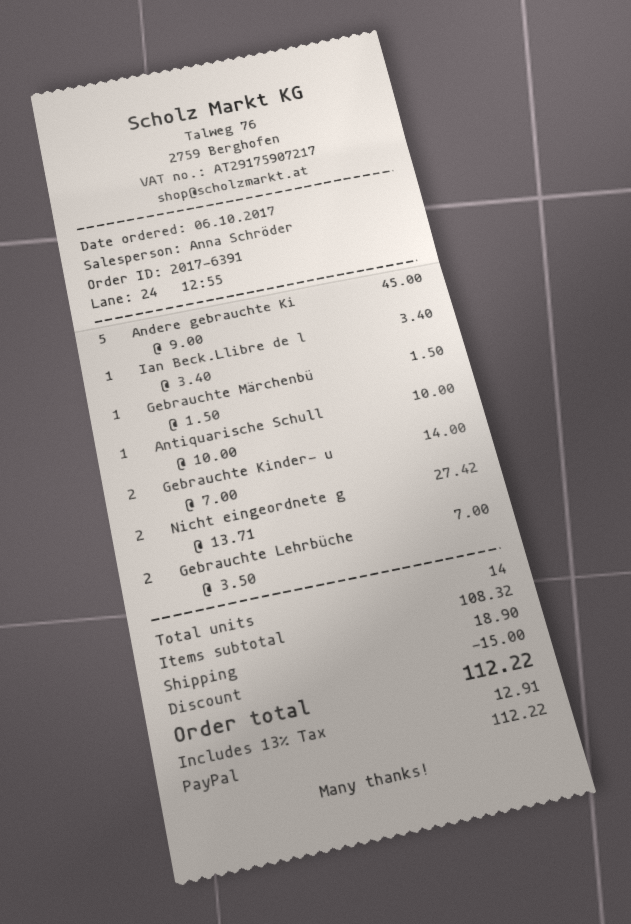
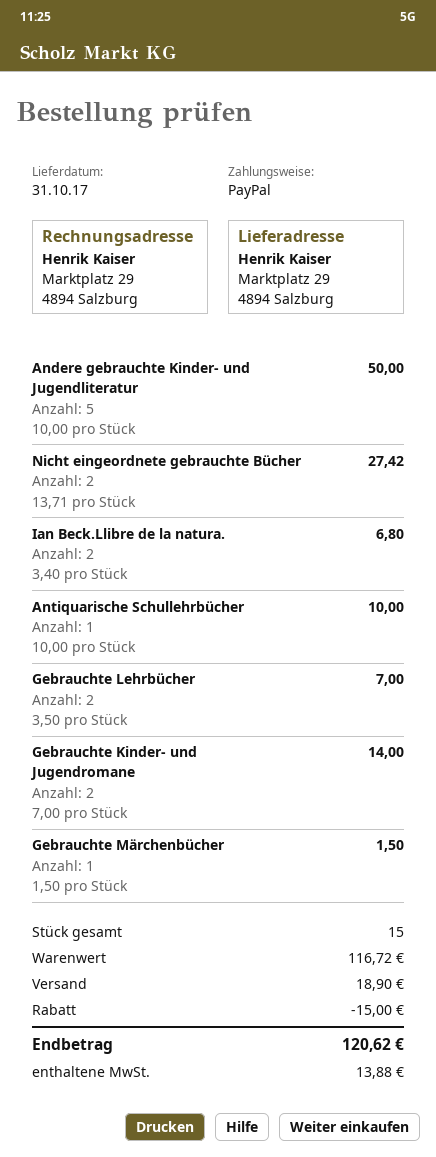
Andere gebrauchte Ki: 5 x 9.00 = 45.00 -> 5 x 10.00 = 50.00
Ian Beck.Llibre de l: 1 x 3.40 = 3.40 -> 2 x 3.40 = 6.80
total quantity: 14 -> 15
subtotal: 108.32 -> 116.72
tax: 12.91 -> 13.88
total: 112.22 -> 120.62

